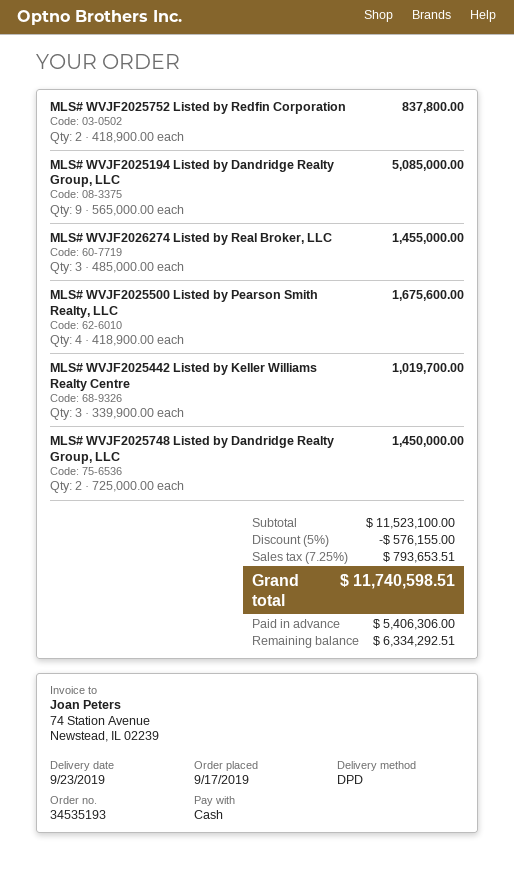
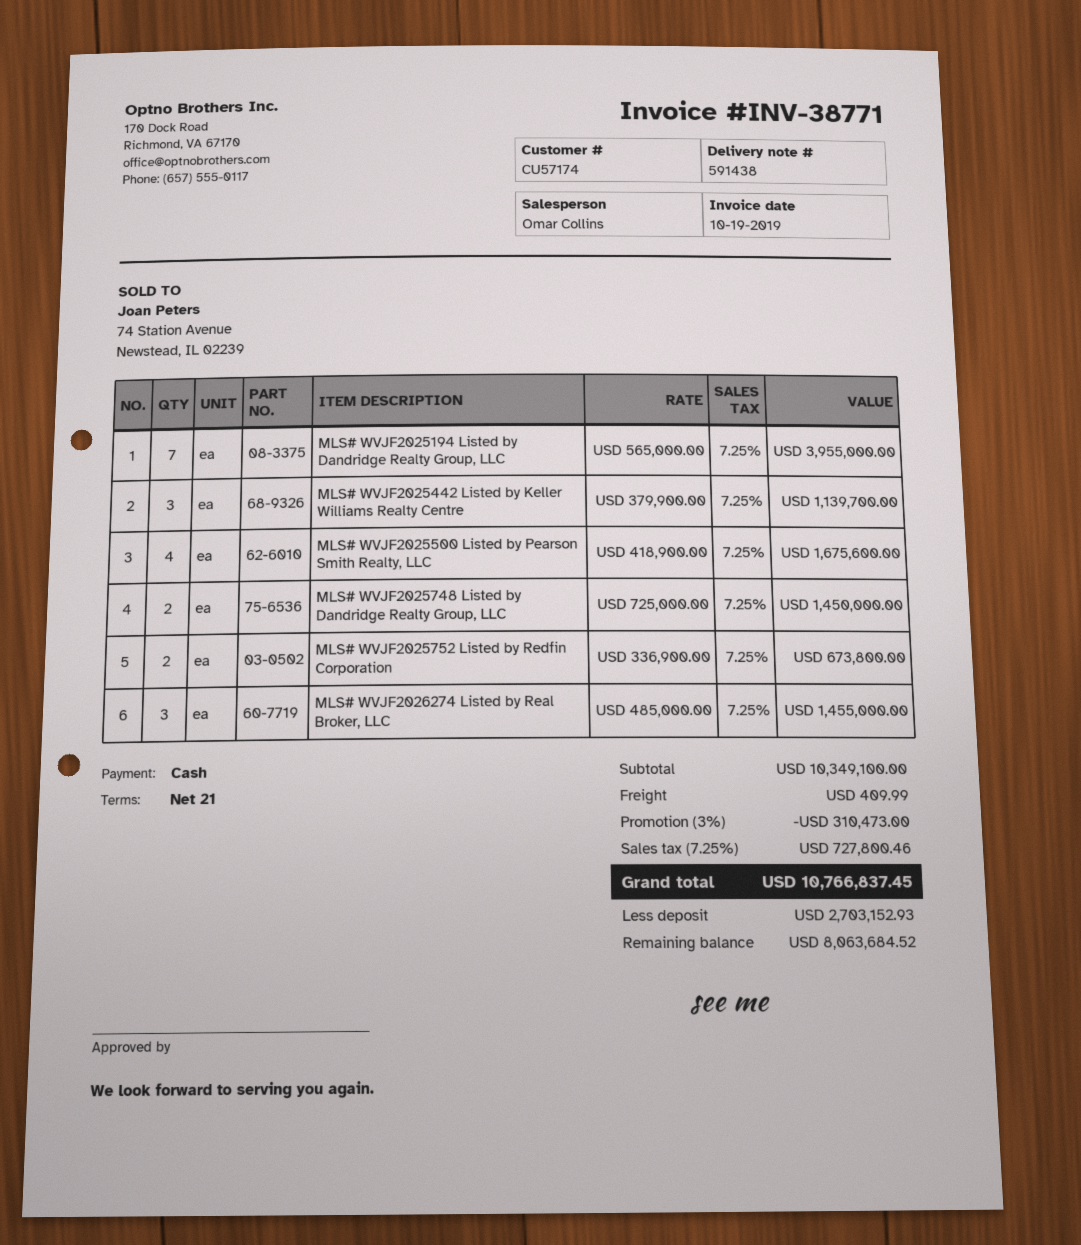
MLS# WVJF2025752 Listed by Redfin Corporation: 2 x 418900.00 = 837800.00 -> 2 x 336900.00 = 673800.00
MLS# WVJF2025194 Listed by Dandridge Realty Group, LLC: 9 x 565000.00 = 5085000.00 -> 7 x 565000.00 = 3955000.00
MLS# WVJF2025442 Listed by Keller Williams Realty Centre: 3 x 339900.00 = 1019700.00 -> 3 x 379900.00 = 1139700.00
subtotal: 11523100.00 -> 10349100.00
discount: 5% = 576155.00 -> 3% = 310473.00
shipping: none -> 409.99
tax: 7.25% = 793653.51 -> 7.25% = 727800.46
total: 11740598.51 -> 10766837.45
deposit: 5406306.00 -> 2703152.93
balance: 6334292.51 -> 8063684.52

